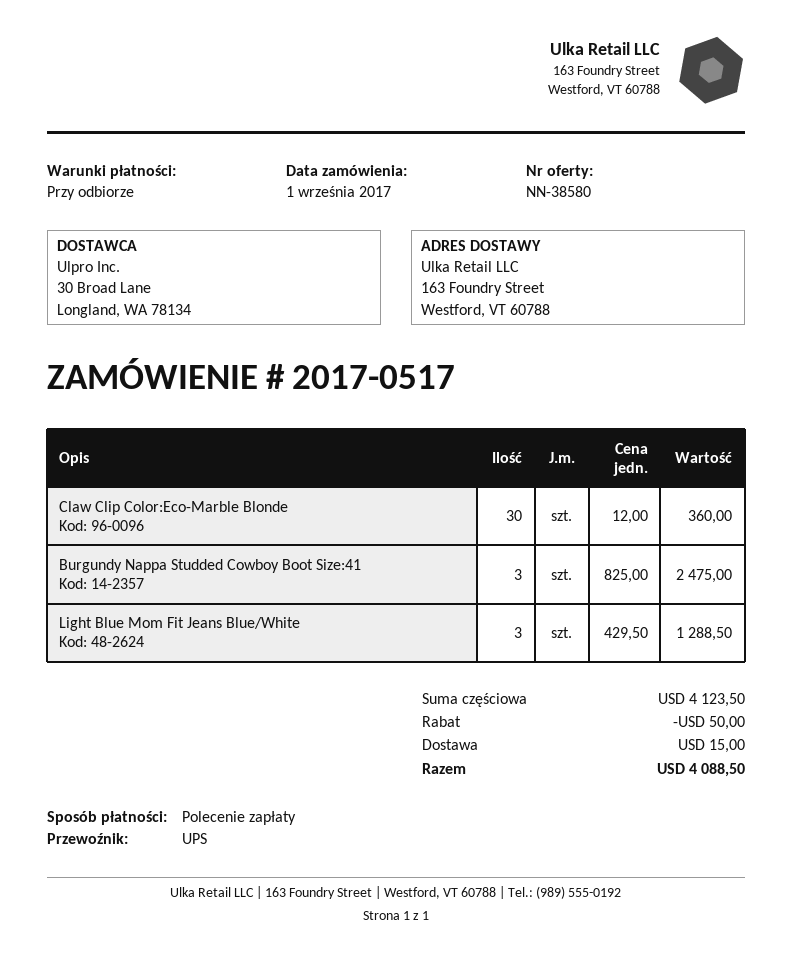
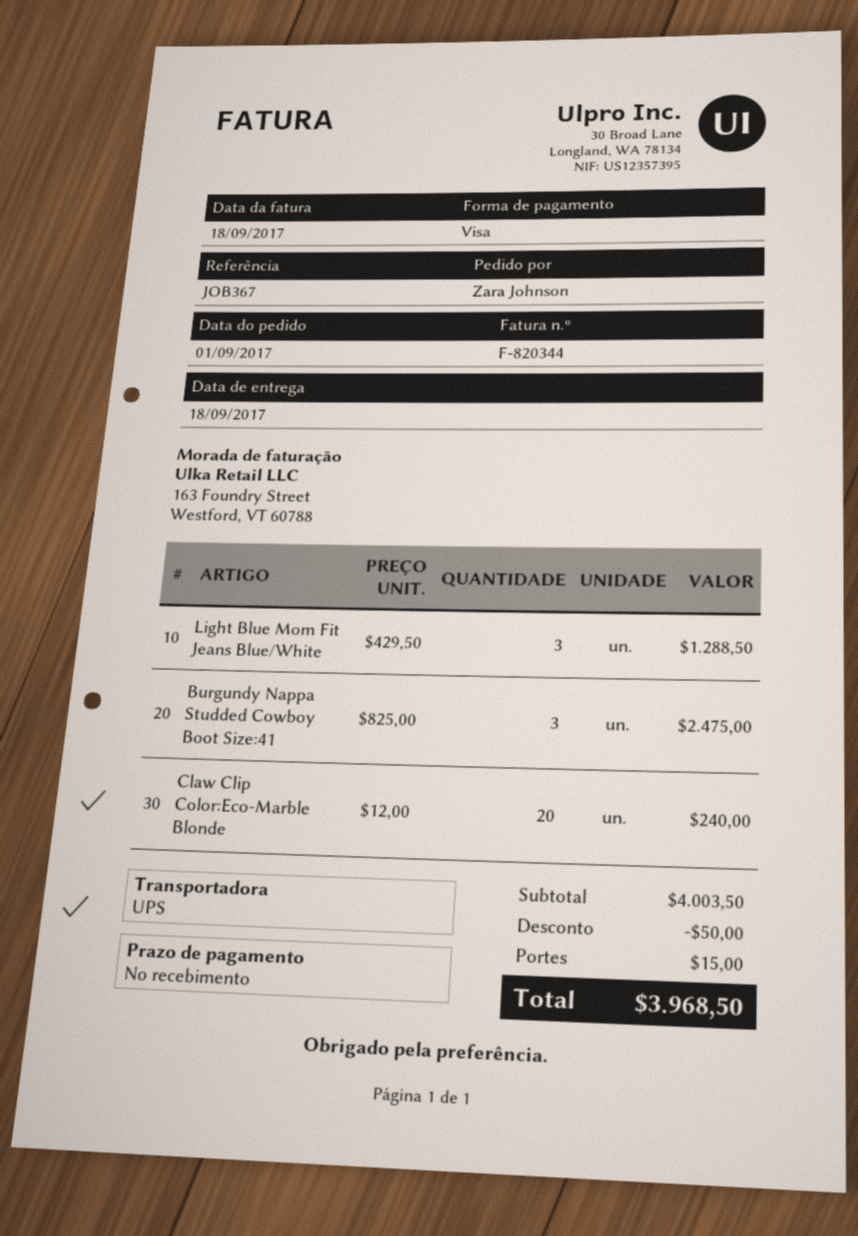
payment method: direct debit -> Visa
Claw Clip Color:Eco-Marble Blonde: 30 x 12.00 = 360.00 -> 20 x 12.00 = 240.00
subtotal: 4123.50 -> 4003.50
total: 4088.50 -> 3968.50

